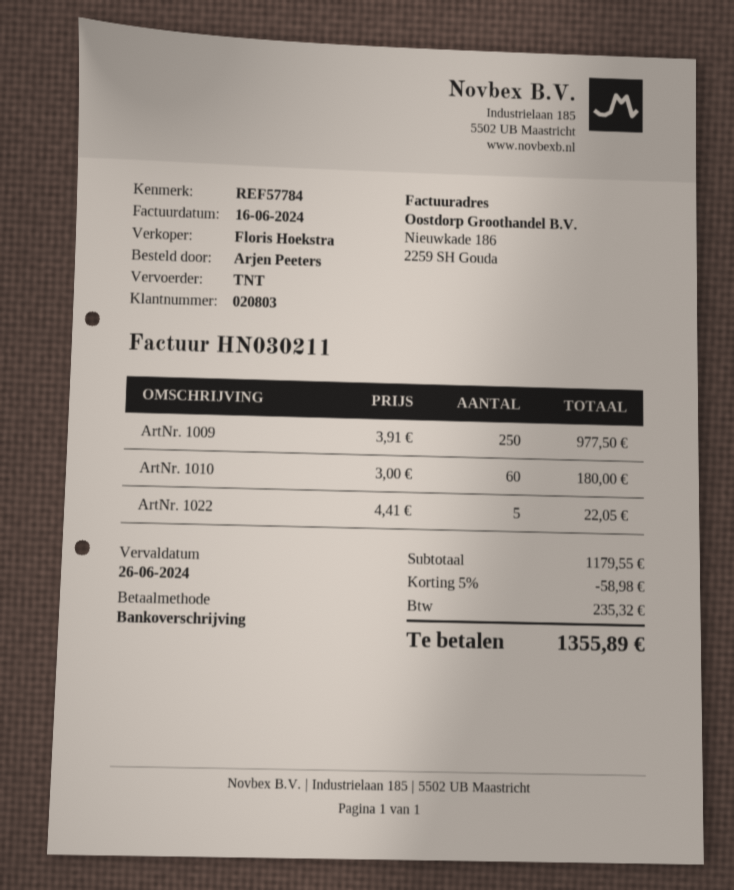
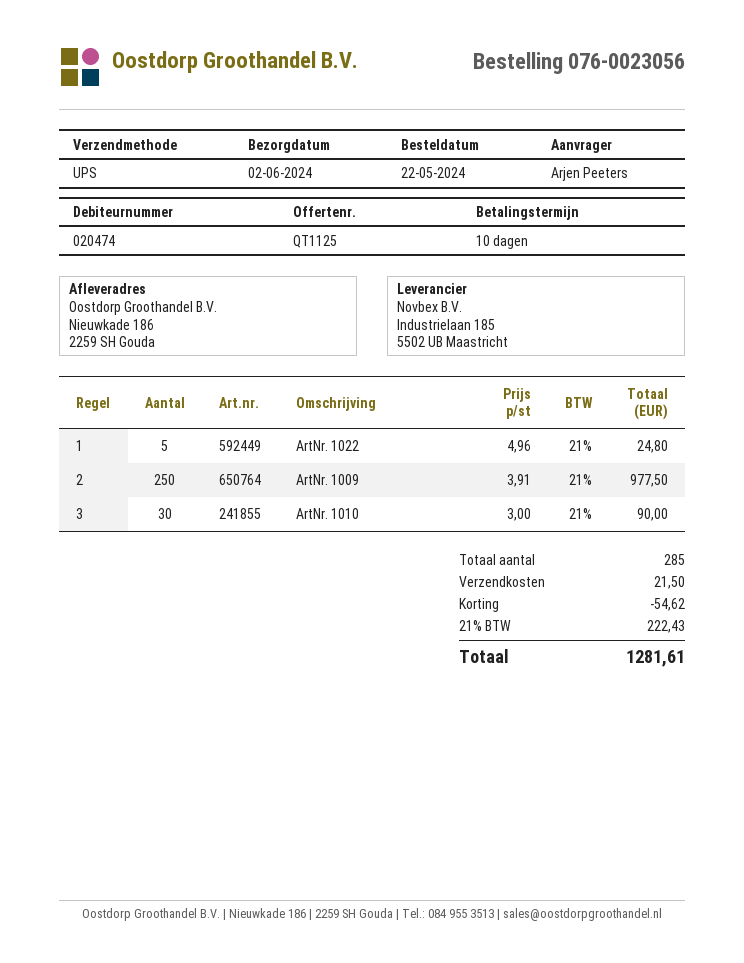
customer number: 020803 -> 020474
shipping method: TNT -> UPS
ArtNr. 1010: 60 x 3.00 = 180.00 -> 30 x 3.00 = 90.00
ArtNr. 1022: 5 x 4.41 = 22.05 -> 5 x 4.96 = 24.80
discount: 58.98 -> 54.62
shipping: none -> 21.50
tax: 235.32 -> 222.43
total: 1355.89 -> 1281.61

